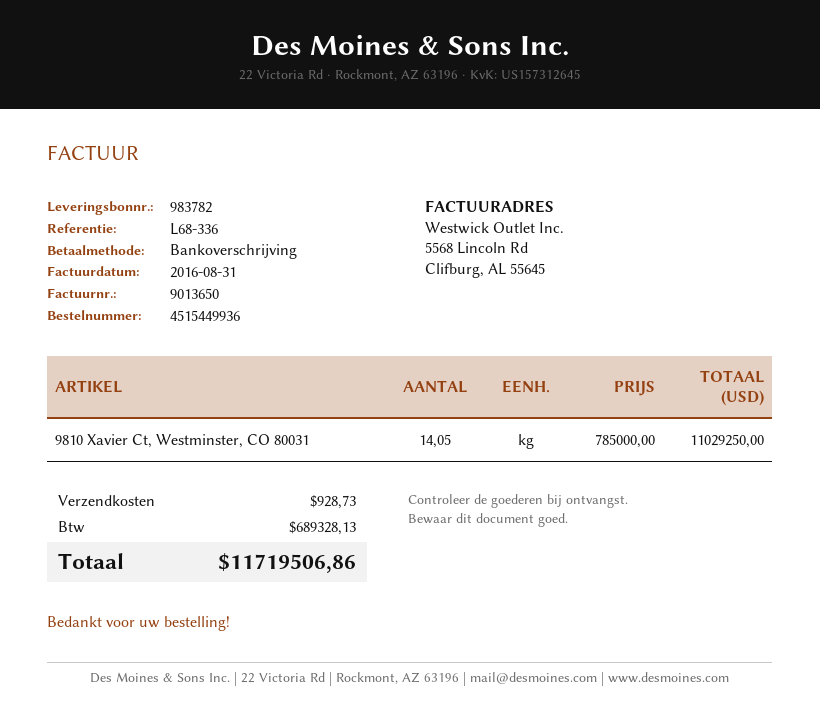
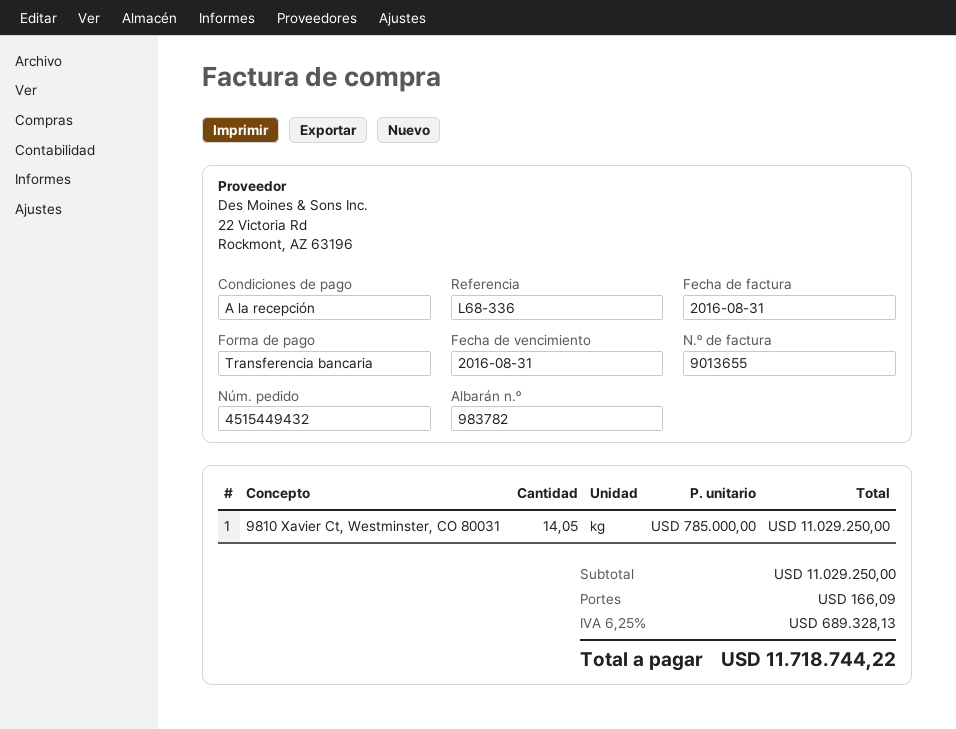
order number: 4515449936 -> 4515449432
invoice number: 9013650 -> 9013655
shipping: 928.73 -> 166.09
total: 11719506.86 -> 11718744.22

